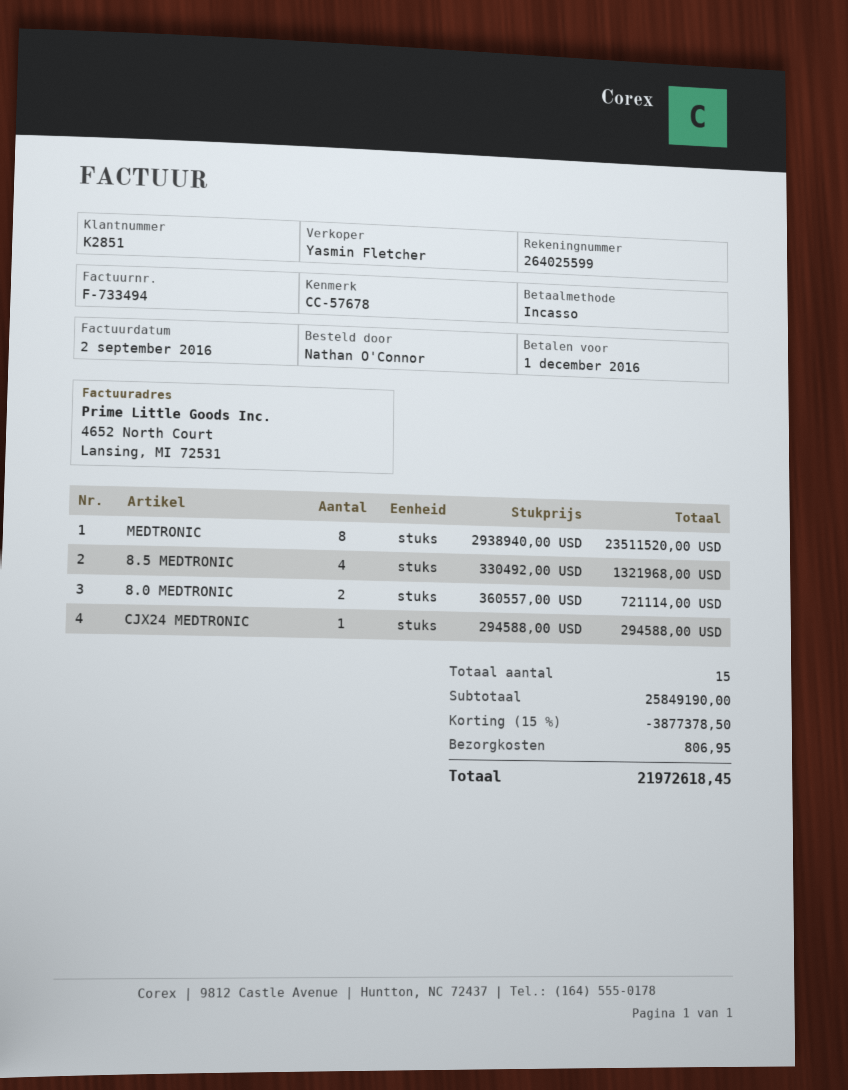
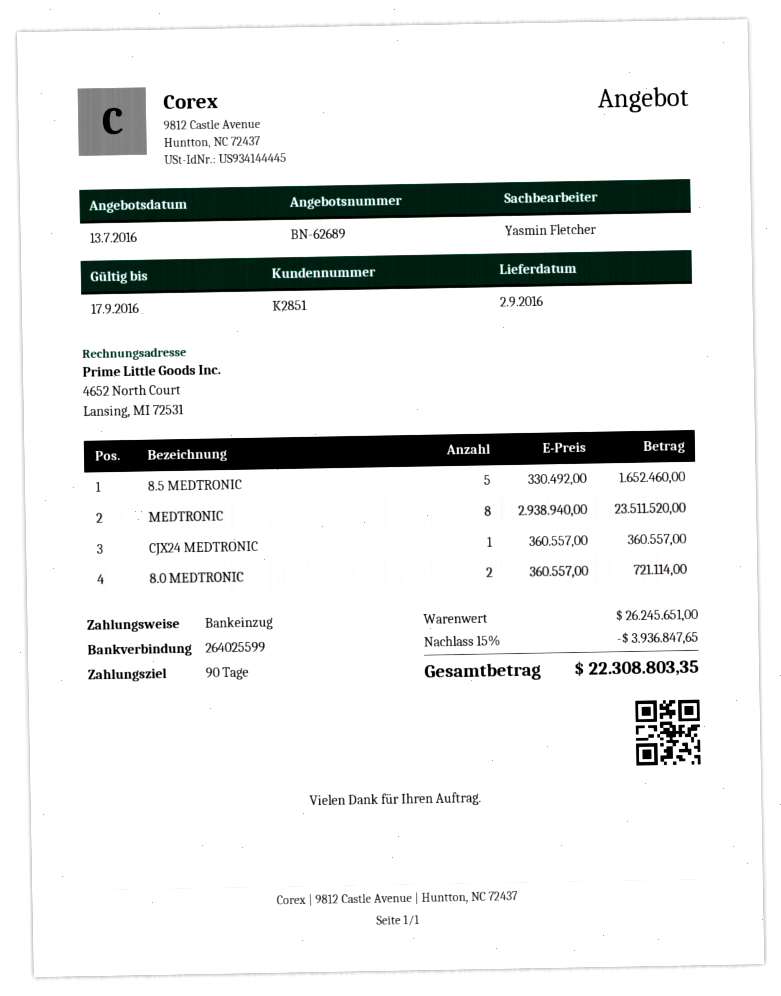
8.5 MEDTRONIC: 4 x 330492.00 = 1321968.00 -> 5 x 330492.00 = 1652460.00
CJX24 MEDTRONIC: 1 x 294588.00 = 294588.00 -> 1 x 360557.00 = 360557.00
subtotal: 25849190.00 -> 26245651.00
discount: 15% = 3877378.50 -> 15% = 3936847.65
shipping: 806.95 -> none
total: 21972618.45 -> 22308803.35

